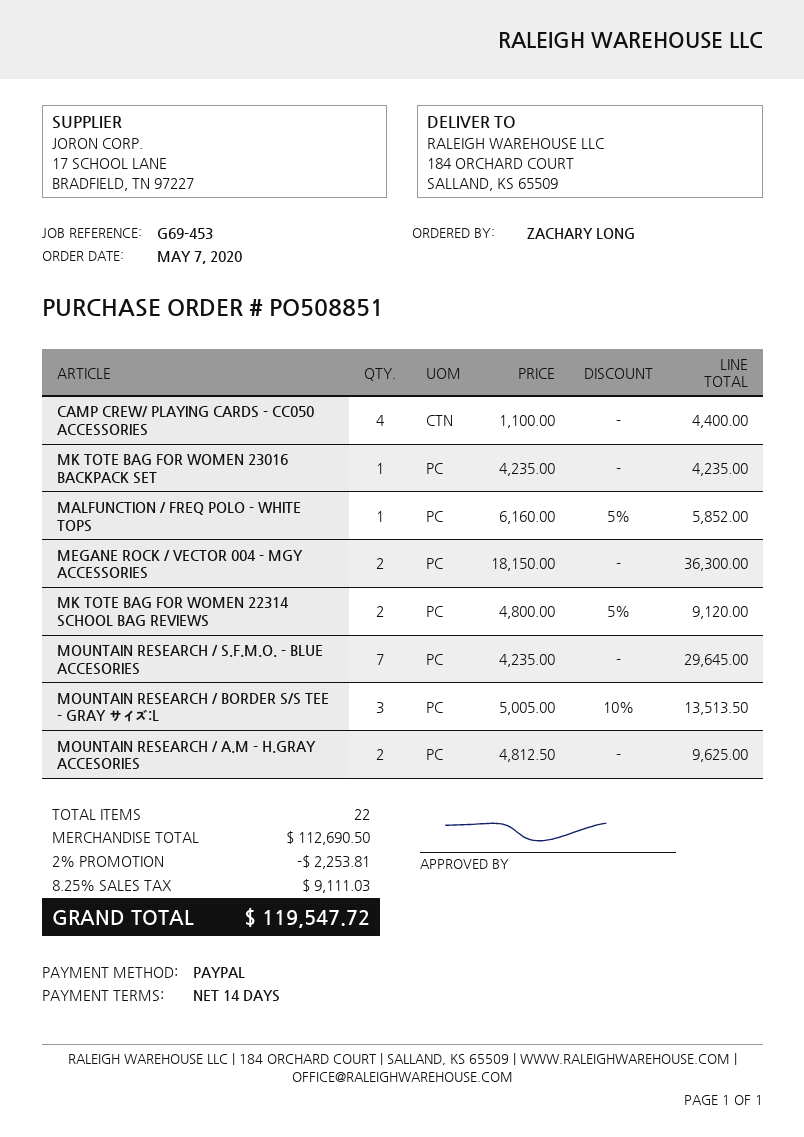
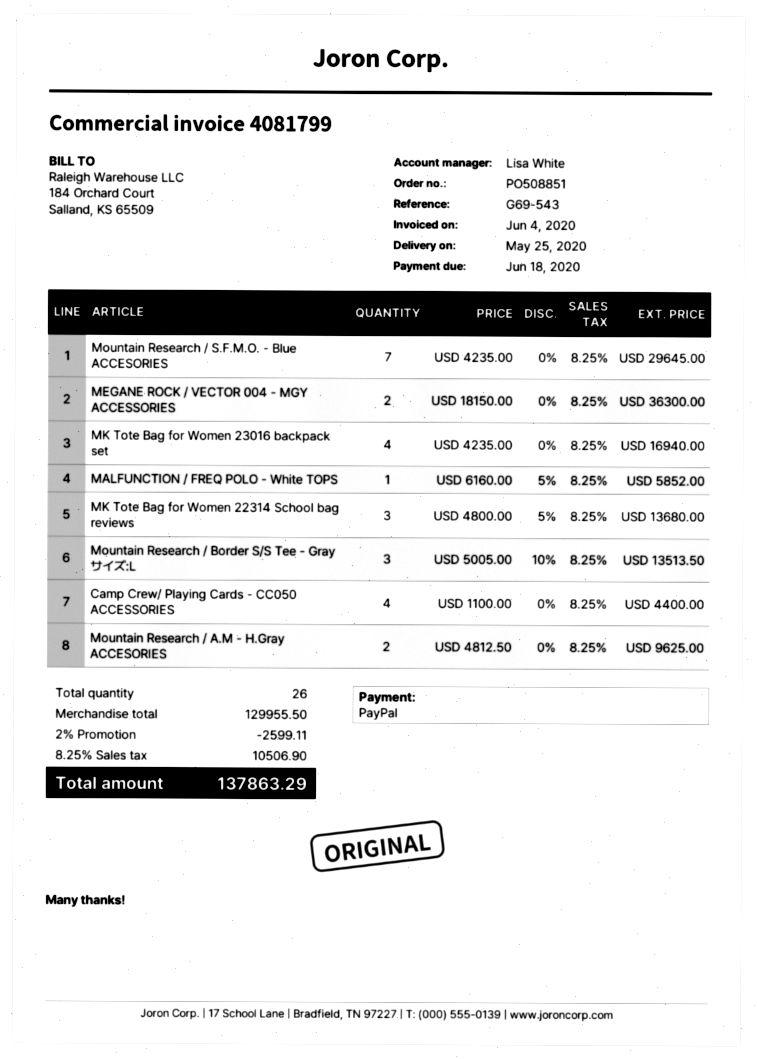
reference: G69-453 -> G69-543
MK TOTE BAG FOR WOMEN 23016 BACKPACK SET: 1 x 4235.00 = 4235.00 -> 4 x 4235.00 = 16940.00
MK TOTE BAG FOR WOMEN 22314 SCHOOL BAG REVIEWS: 2 x 4800.00 - 5% = 9120.00 -> 3 x 4800.00 - 5% = 13680.00
total quantity: 22 -> 26
subtotal: 112690.50 -> 129955.50
discount: 2% = 2253.81 -> 2% = 2599.11
tax: 8.25% = 9111.03 -> 8.25% = 10506.90
total: 119547.72 -> 137863.29

